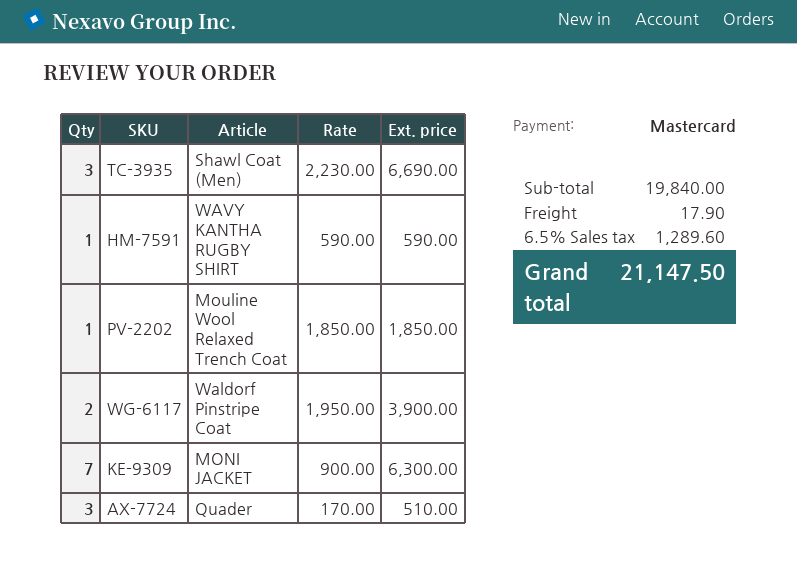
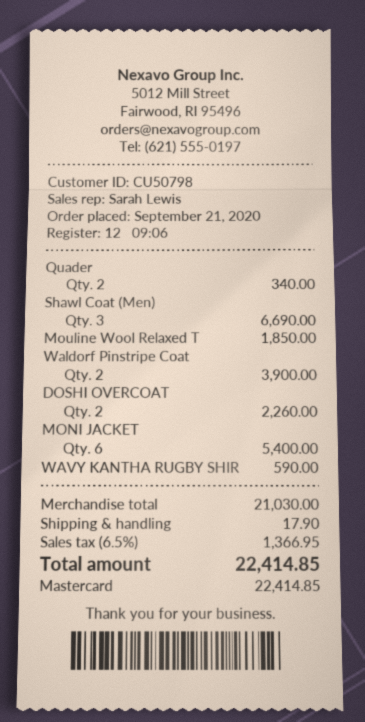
MONI JACKET: 7 for 6300.00 -> 6 for 5400.00
Quader: 3 for 510.00 -> 2 for 340.00
DOSHI OVERCOAT: none -> 2 for 2260.00
subtotal: 19840.00 -> 21030.00
tax: 6.5% = 1289.60 -> 6.5% = 1366.95
total: 21147.50 -> 22414.85

